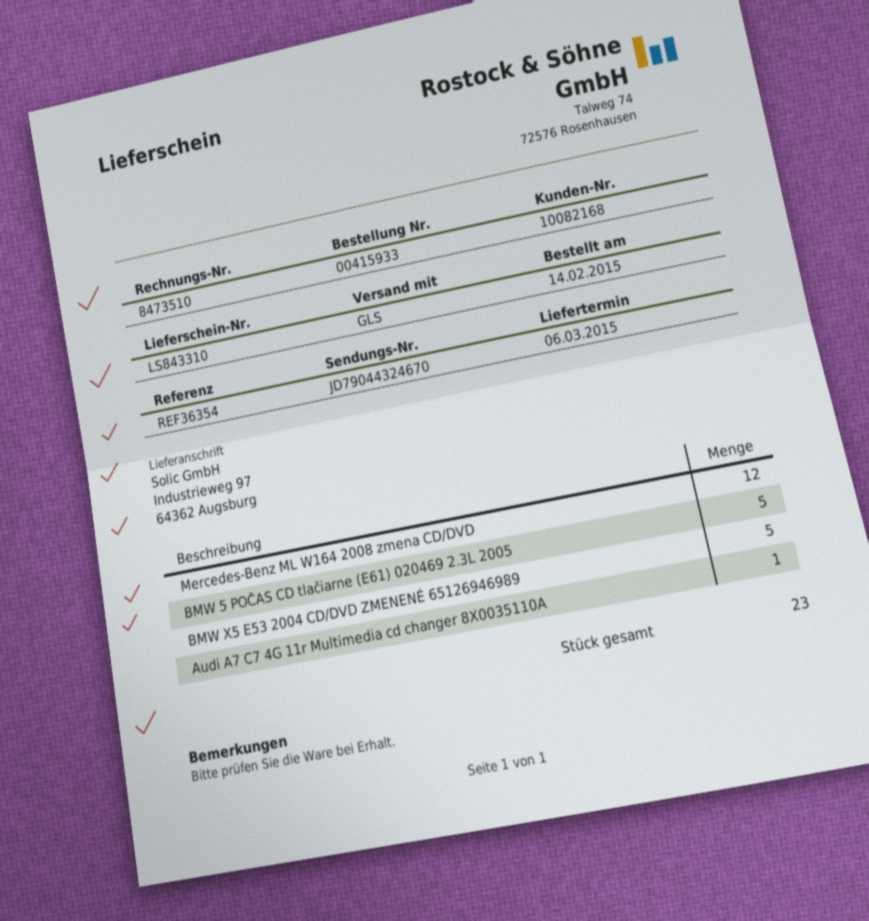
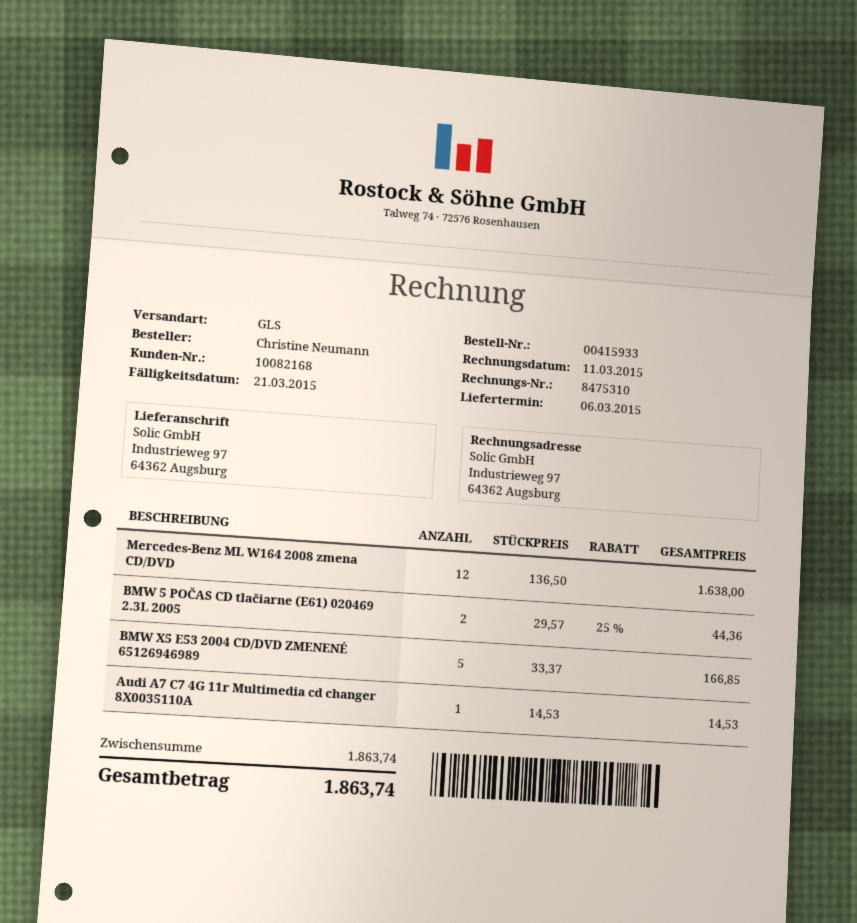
invoice number: 8473510 -> 8475310
BMW 5 POČAS CD tlačiarne (E61) 020469 2.3L 2005: 5 -> 2

